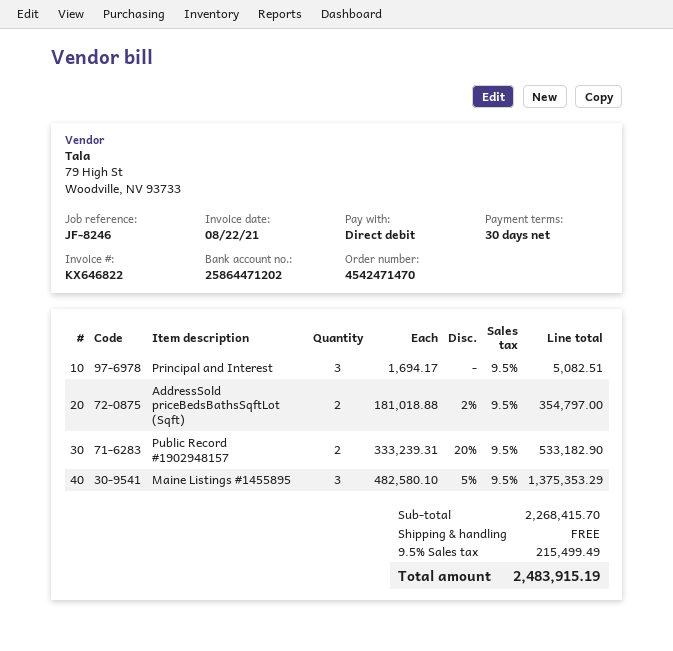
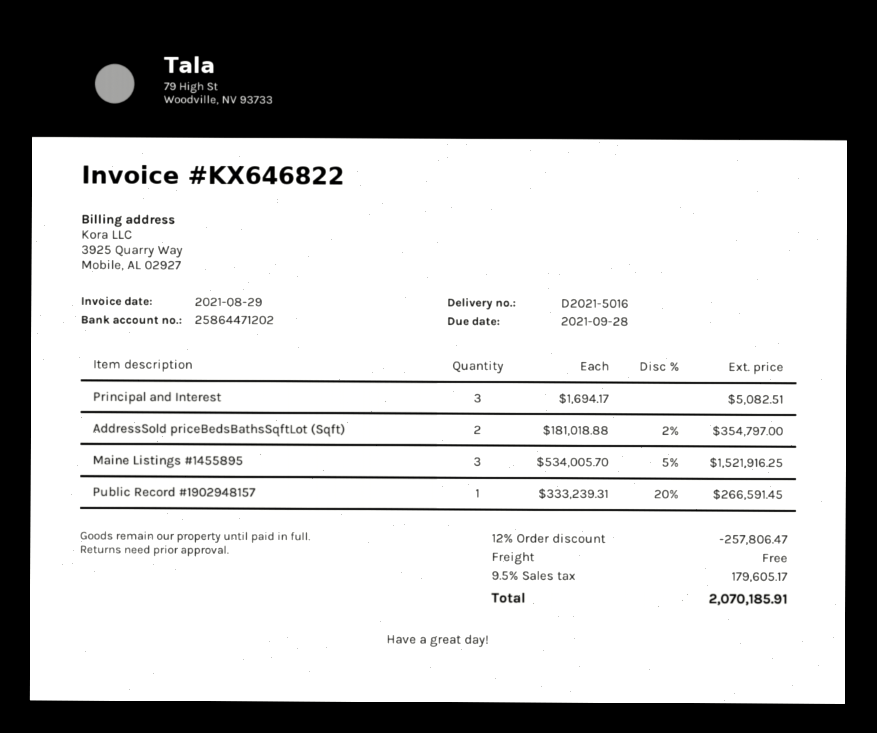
invoice date: 2021-08-22 -> 2021-08-29
Public Record #1902948157: 2 x 333239.31 - 20% = 533182.90 -> 1 x 333239.31 - 20% = 266591.45
Maine Listings #1455895: 3 x 482580.10 - 5% = 1375353.29 -> 3 x 534005.70 - 5% = 1521916.25
discount: none -> 12% = 257806.47
tax: 9.5% = 215499.49 -> 9.5% = 179605.17
total: 2483915.19 -> 2070185.91

